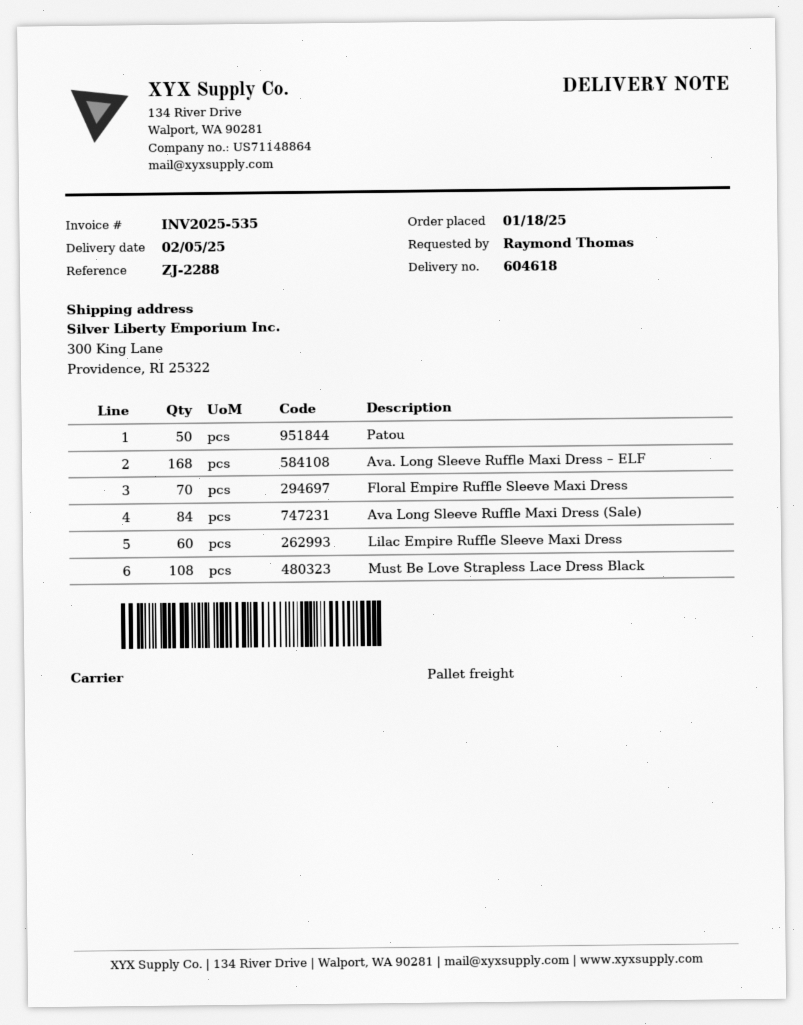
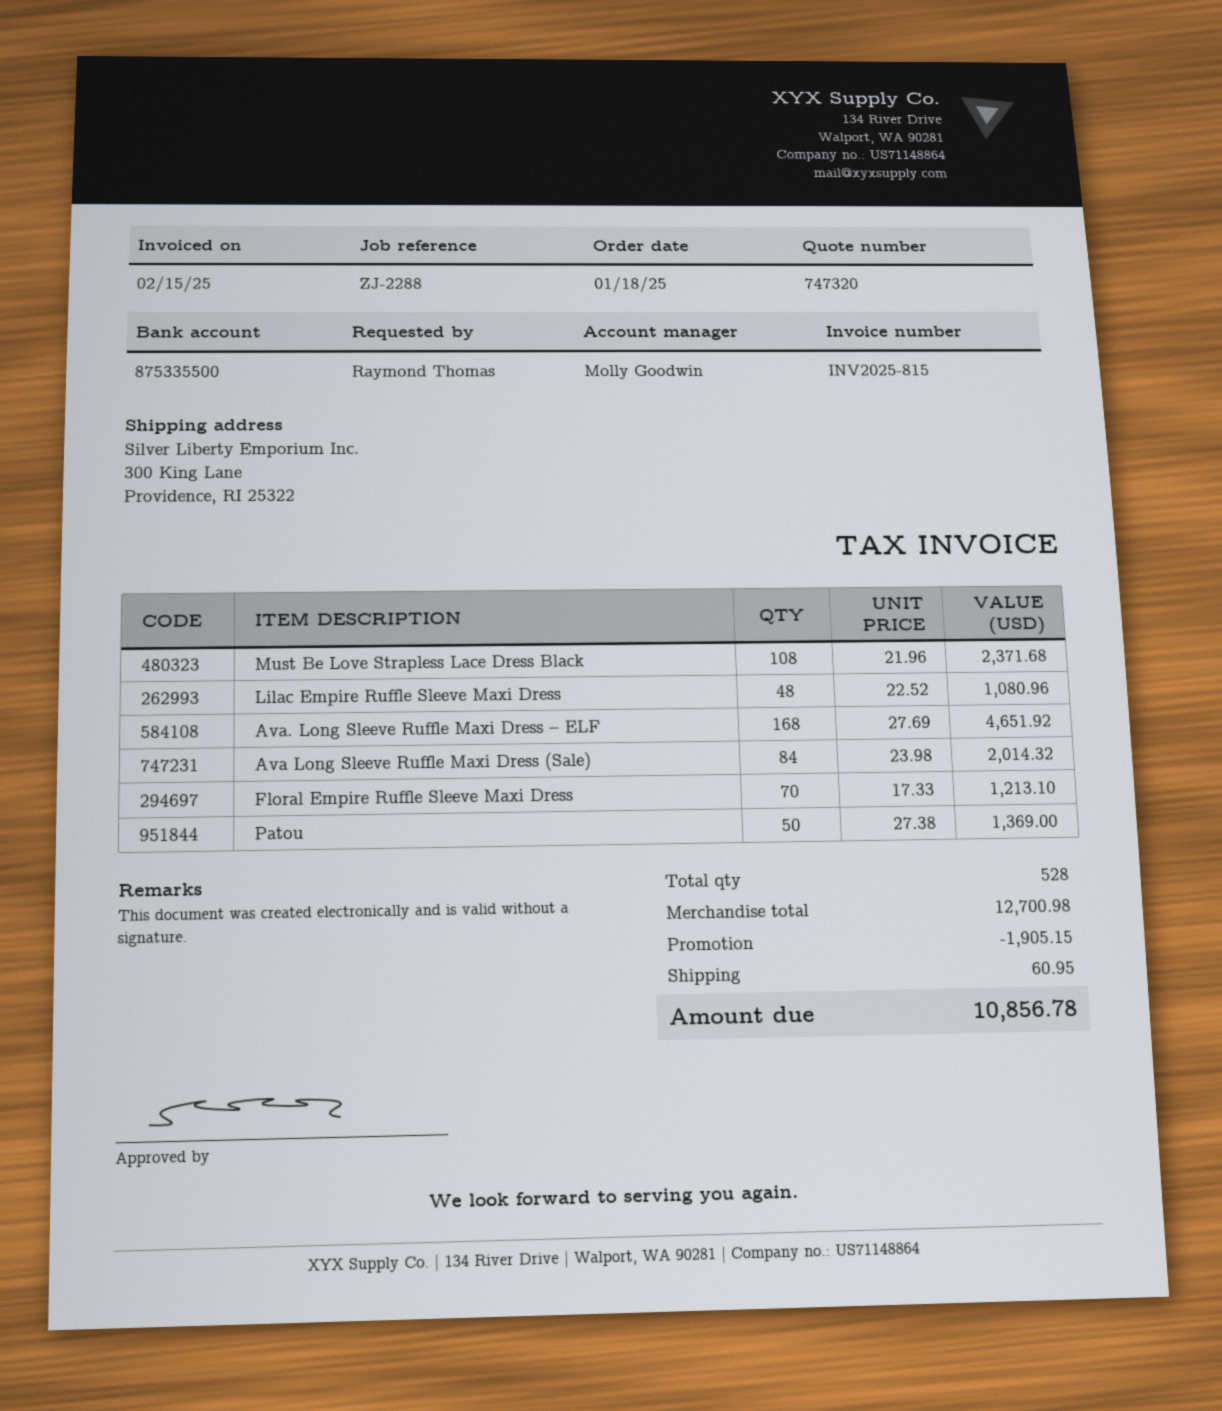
invoice number: INV2025-535 -> INV2025-815
Lilac Empire Ruffle Sleeve Maxi Dress: 60 -> 48

